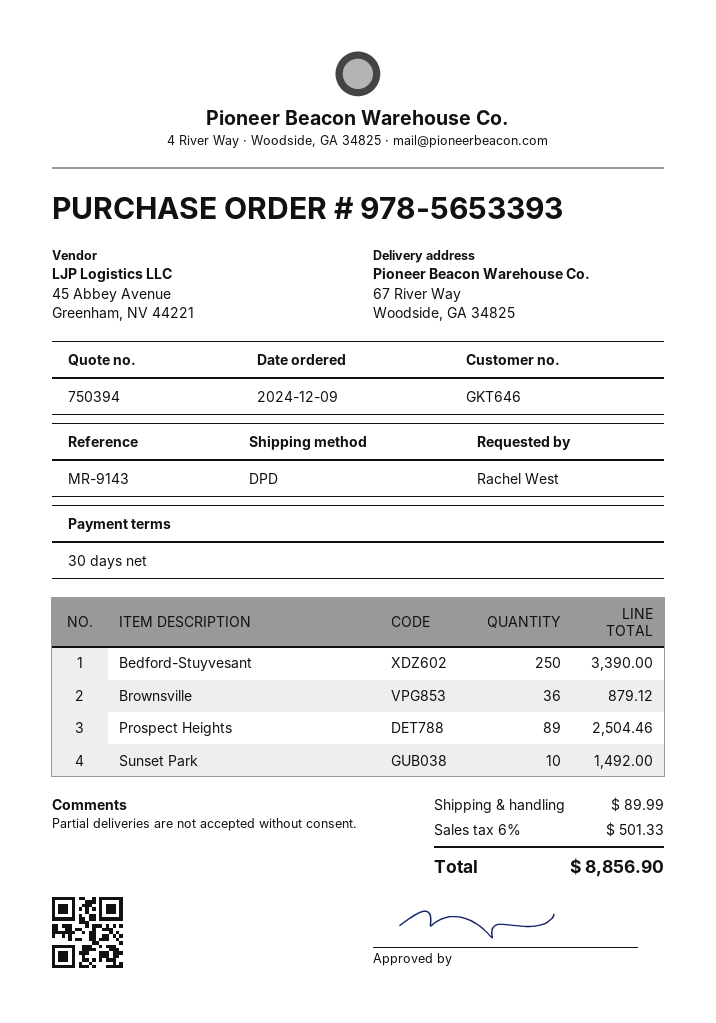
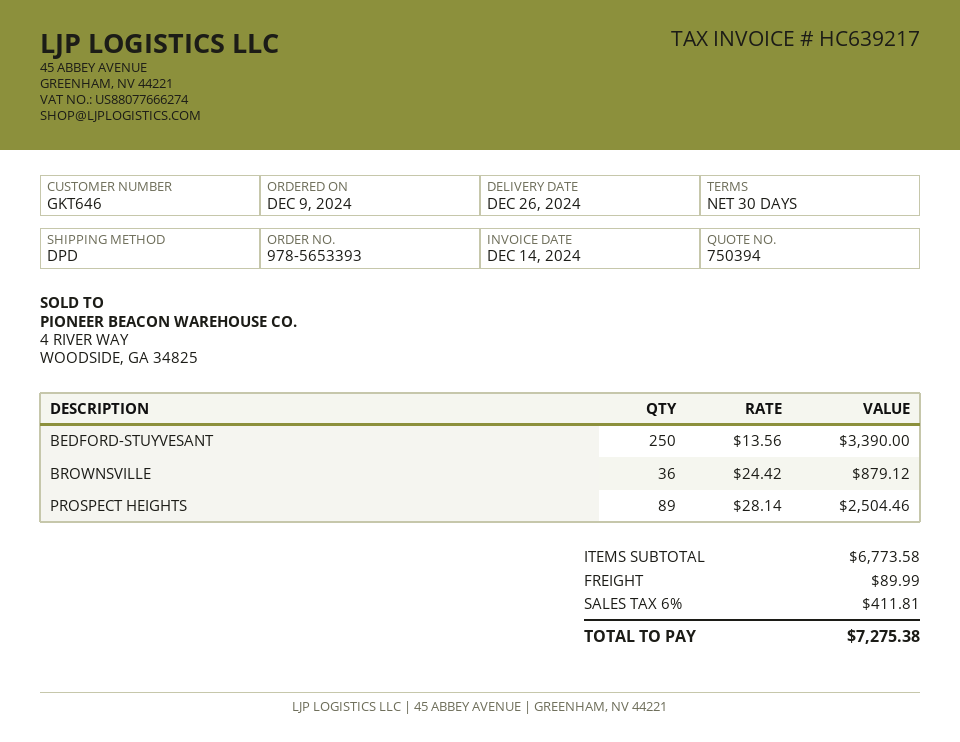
Sunset Park: 10 for 1492.00 -> none
tax: 6% = 501.33 -> 6% = 411.81
total: 8856.90 -> 7275.38

